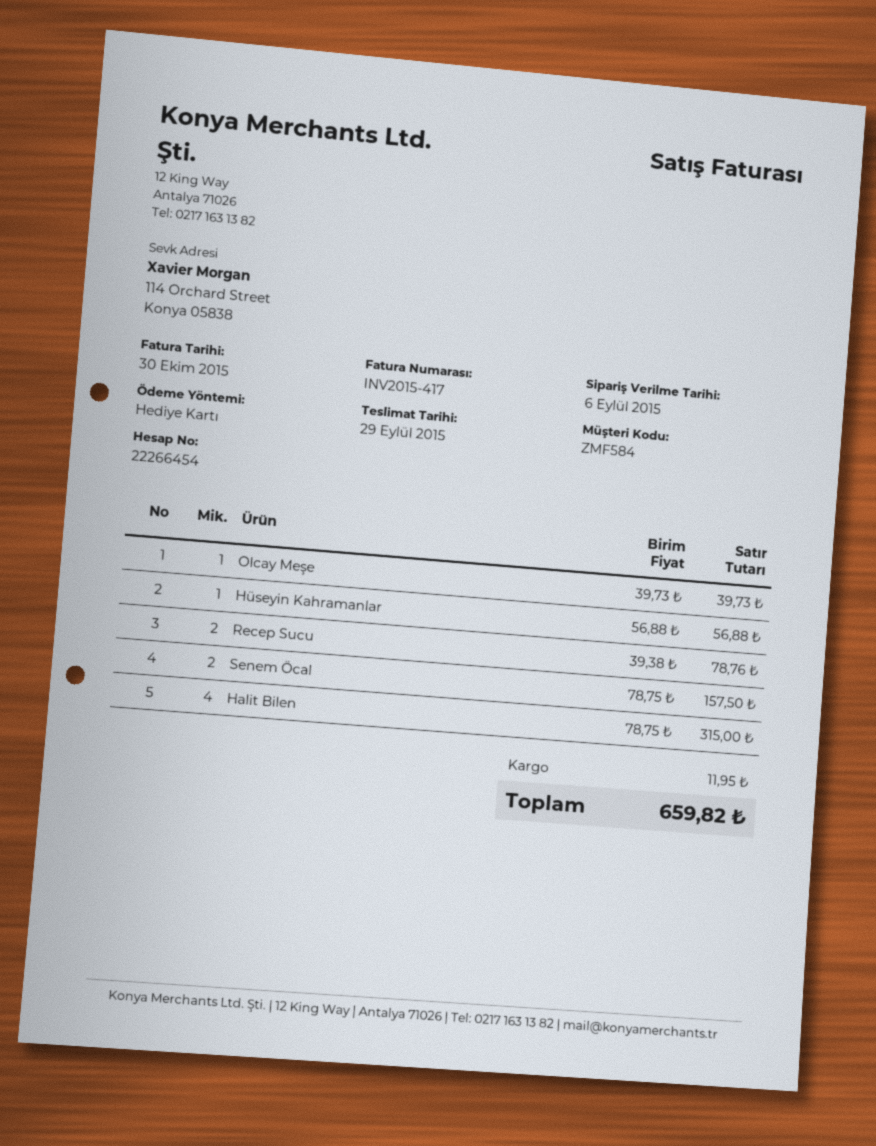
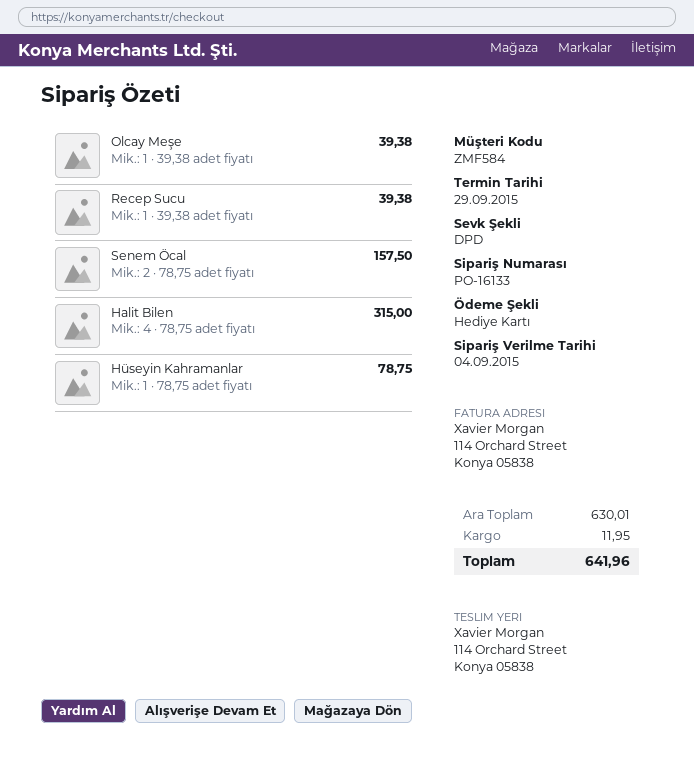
order date: 2015-09-06 -> 2015-09-04
Olcay Meşe: 1 x 39.73 = 39.73 -> 1 x 39.38 = 39.38
Hüseyin Kahramanlar: 1 x 56.88 = 56.88 -> 1 x 78.75 = 78.75
Recep Sucu: 2 x 39.38 = 78.76 -> 1 x 39.38 = 39.38
total: 659.82 -> 641.96

